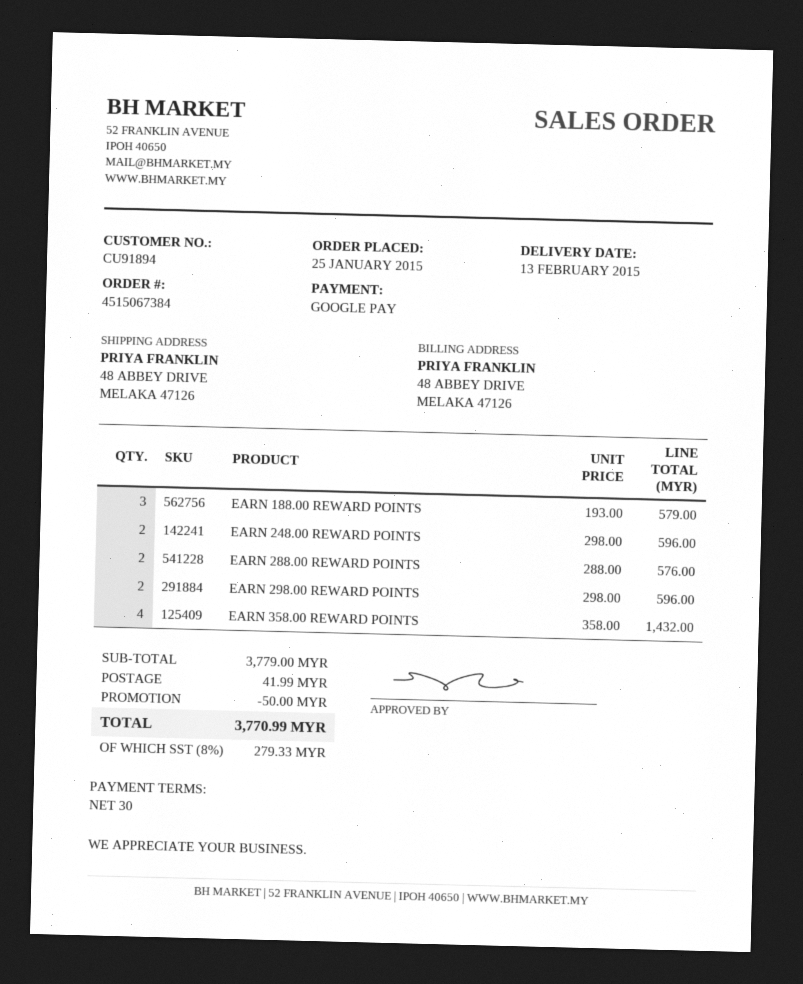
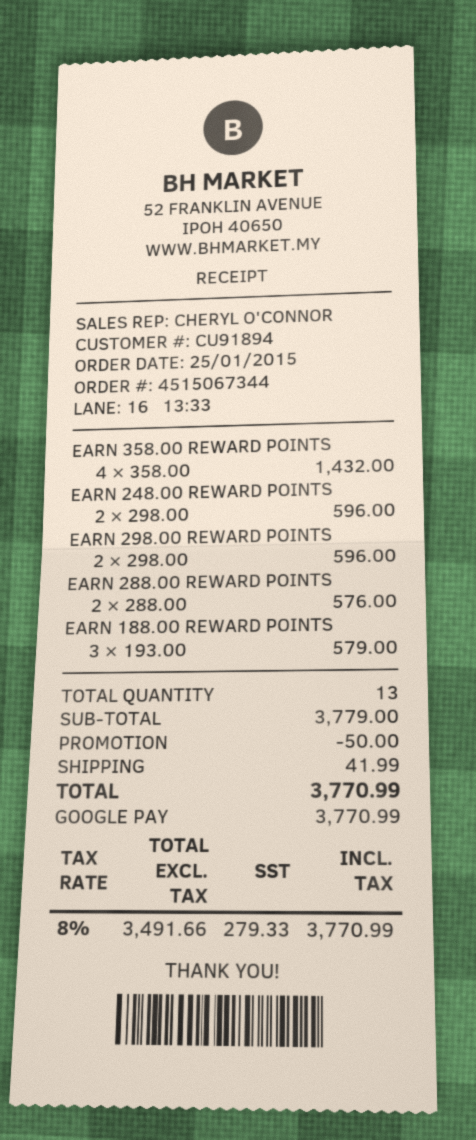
order number: 4515067384 -> 4515067344

